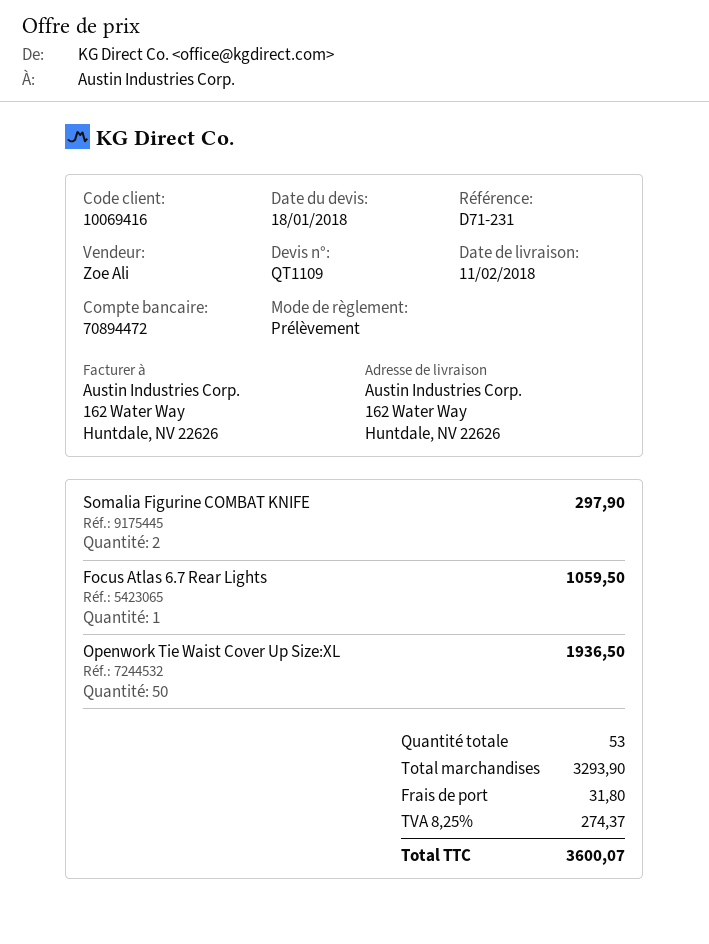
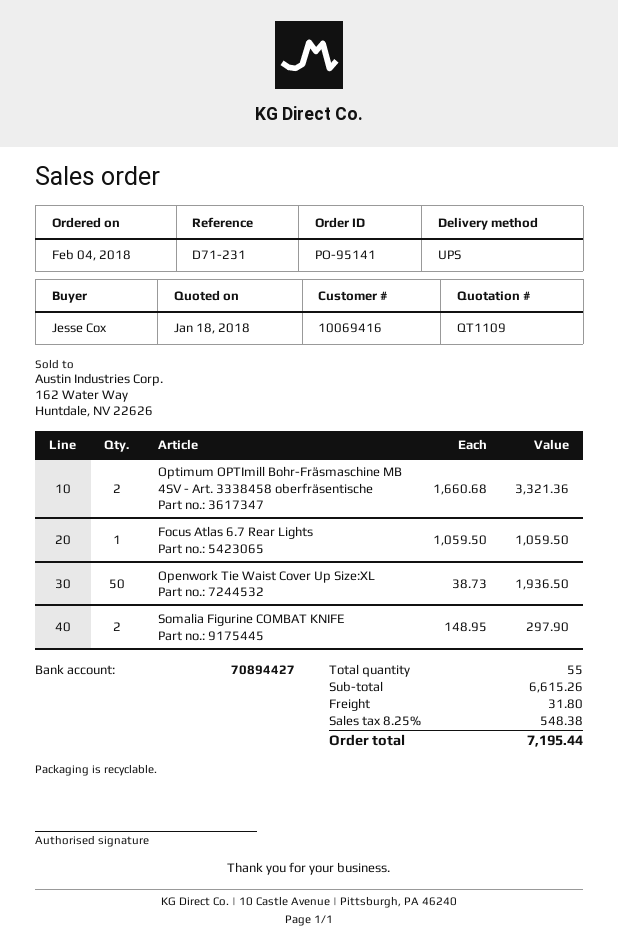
bank account: 70894472 -> 70894427
Optimum OPTImill Bohr-Fräsmaschine MB 4SV - Art. 3338458 oberfräsentische: none -> 2 for 3321.36
total quantity: 53 -> 55
subtotal: 3293.90 -> 6615.26
tax: 8.25% = 274.37 -> 8.25% = 548.38
total: 3600.07 -> 7195.44

